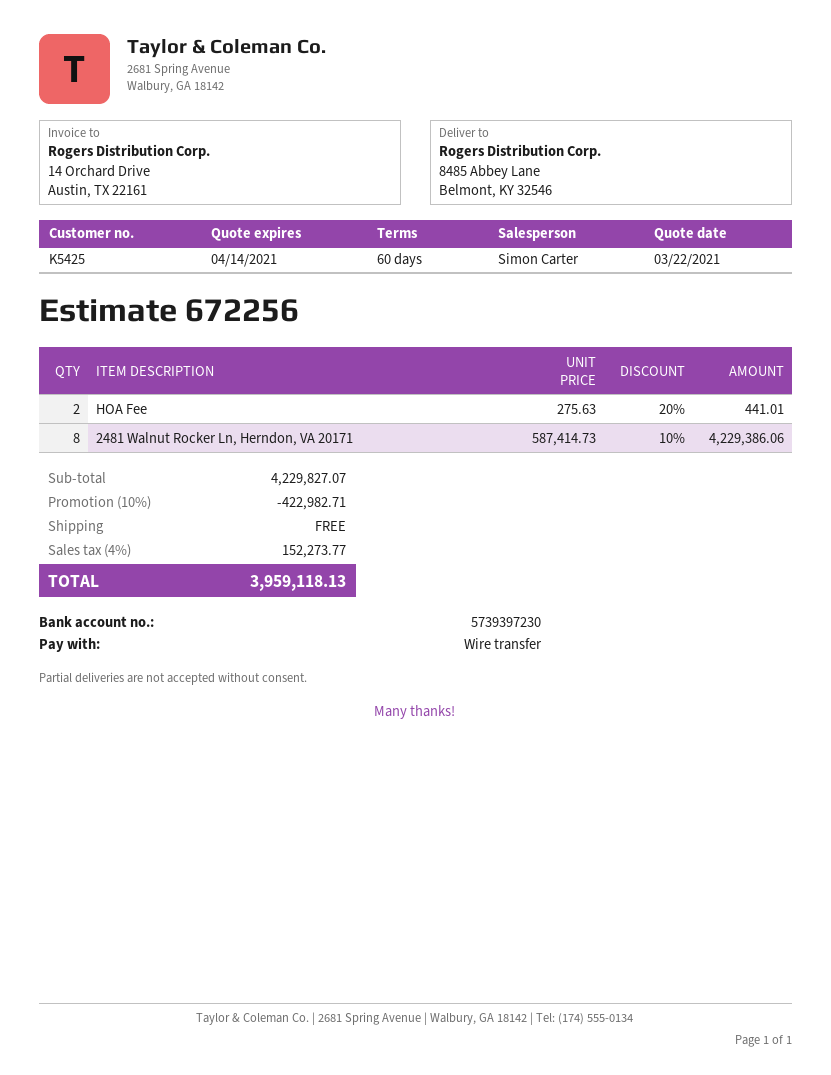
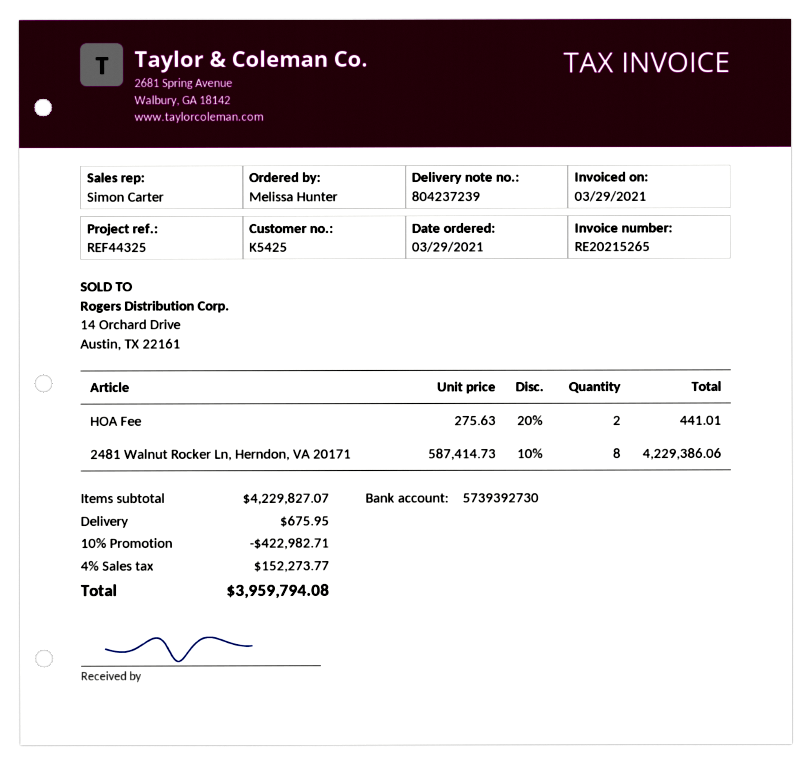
bank account: 5739397230 -> 5739392730
shipping: 0.00 -> 675.95
total: 3959118.13 -> 3959794.08

